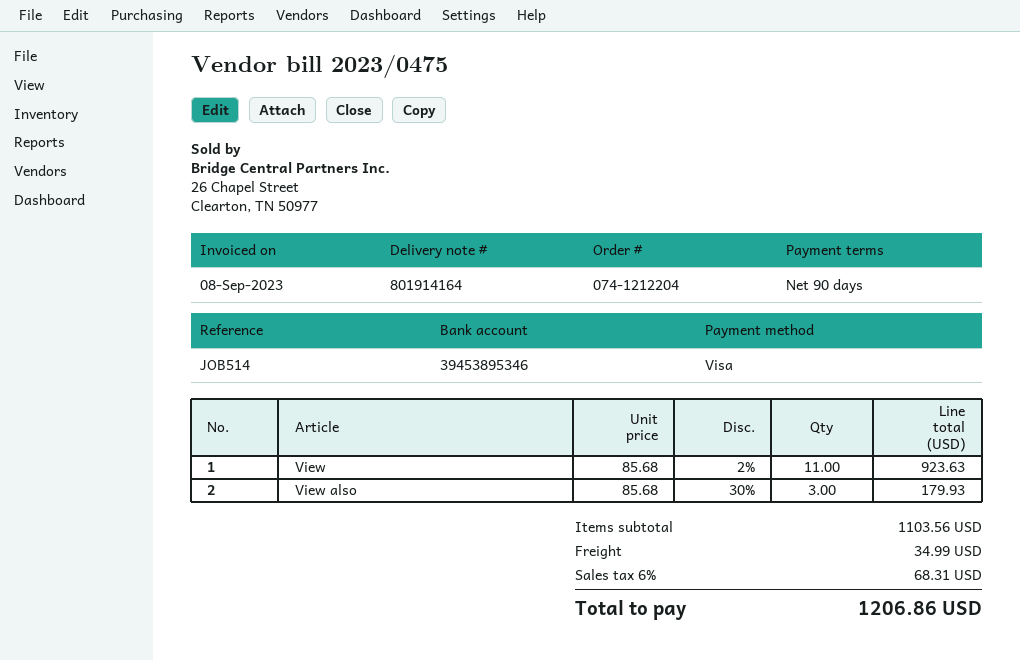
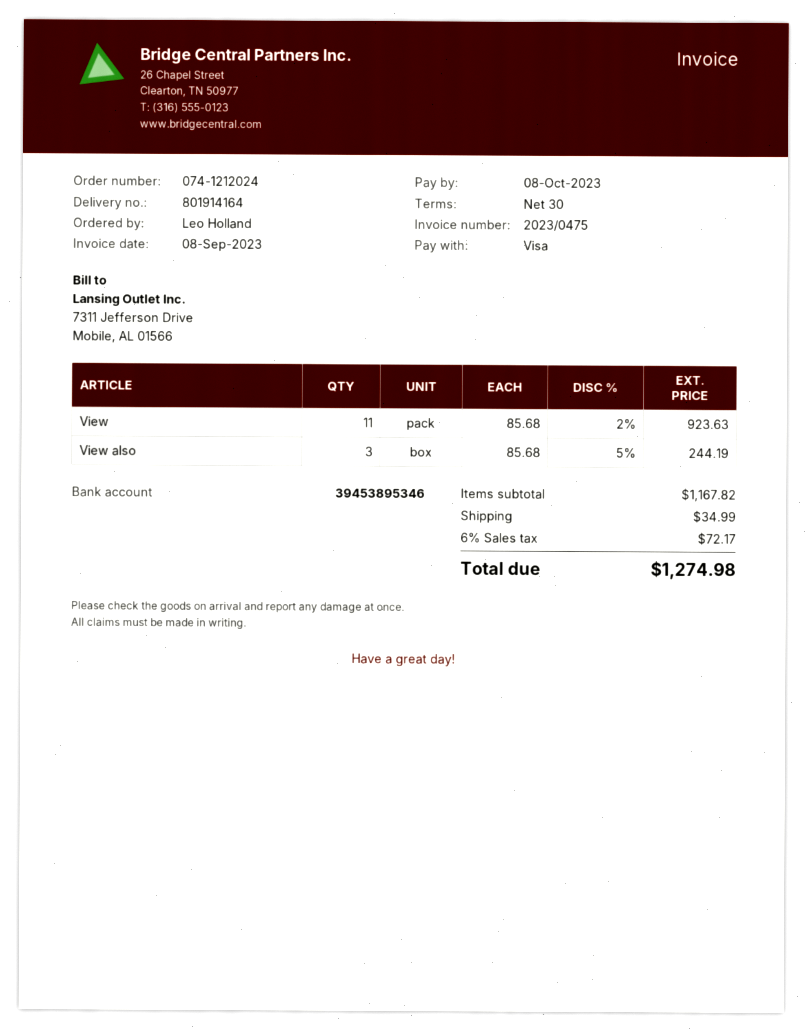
order number: 074-1212204 -> 074-1212024
payment terms: 90 days -> 30 days
View also: 3 x 85.68 - 30% = 179.93 -> 3 x 85.68 - 5% = 244.19
subtotal: 1103.56 -> 1167.82
tax: 6% = 68.31 -> 6% = 72.17
total: 1206.86 -> 1274.98

